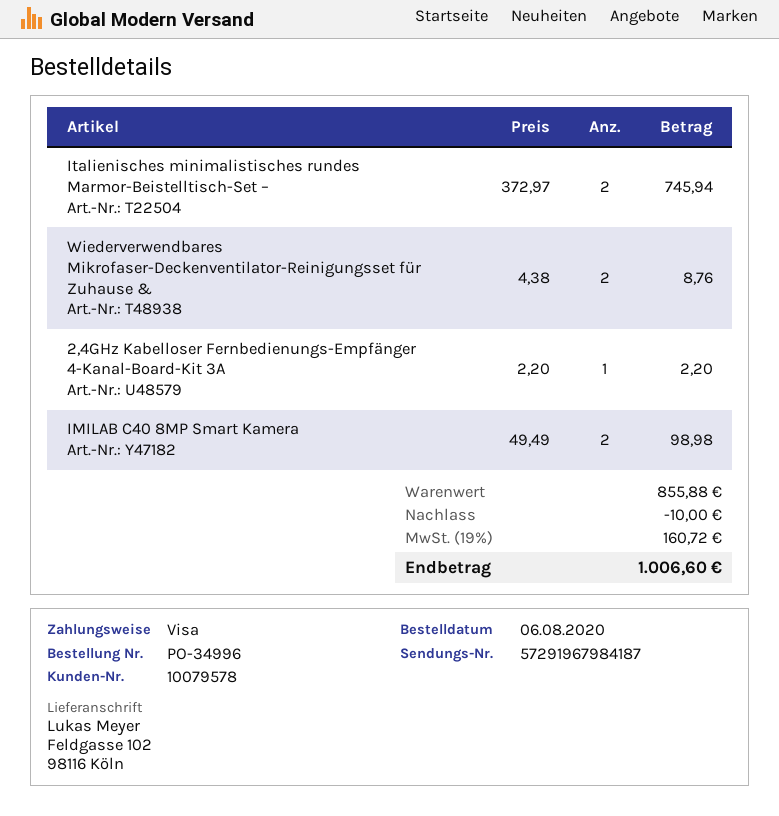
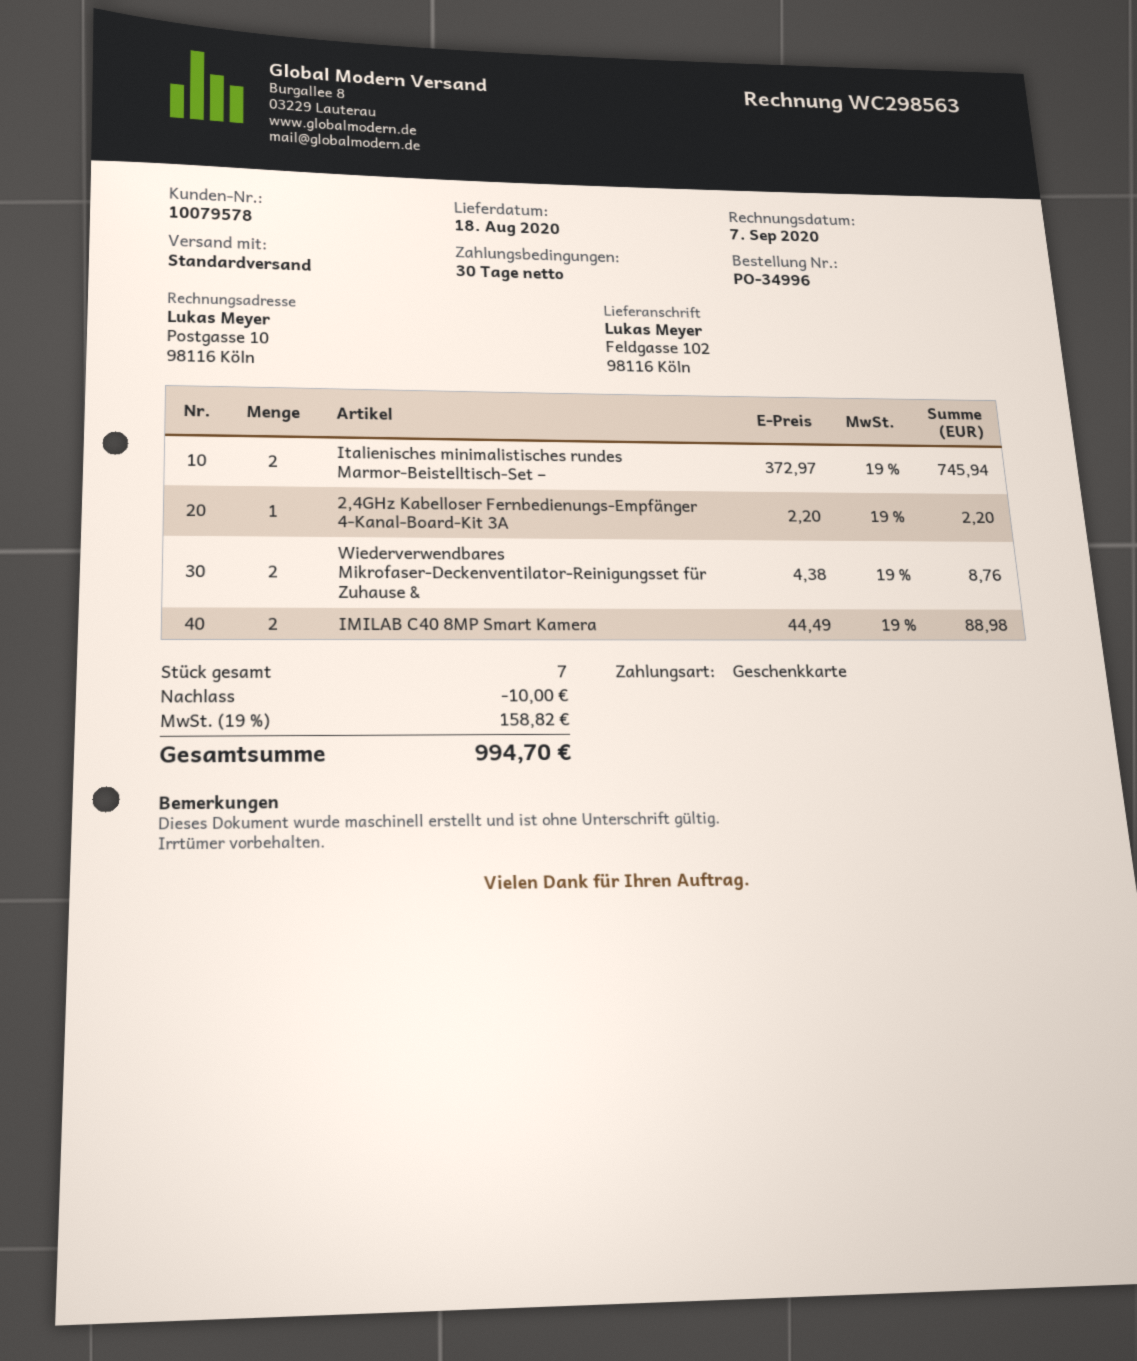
payment method: Visa -> gift card
IMILAB C40 8MP Smart Kamera: 2 x 49.49 = 98.98 -> 2 x 44.49 = 88.98
tax: 19% = 160.72 -> 19% = 158.82
total: 1006.60 -> 994.70

